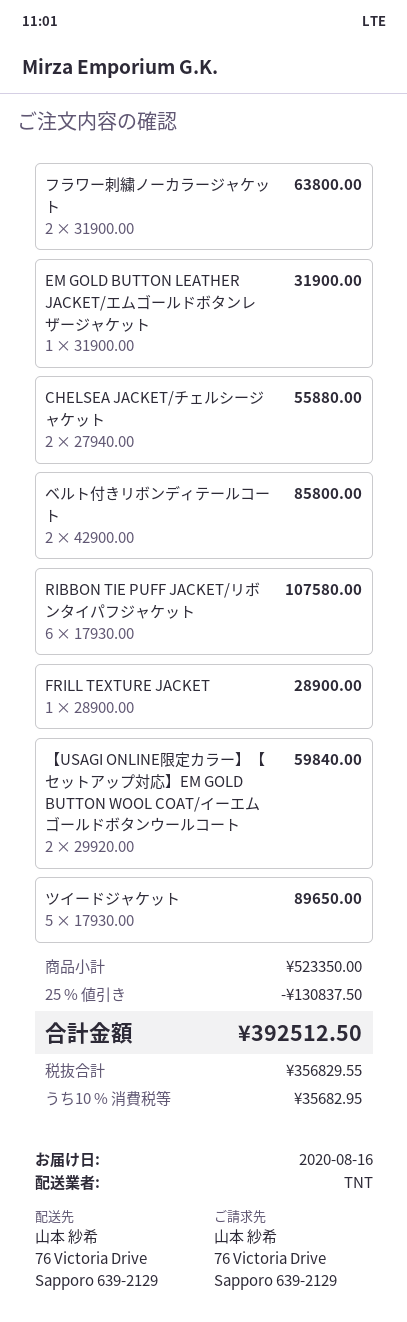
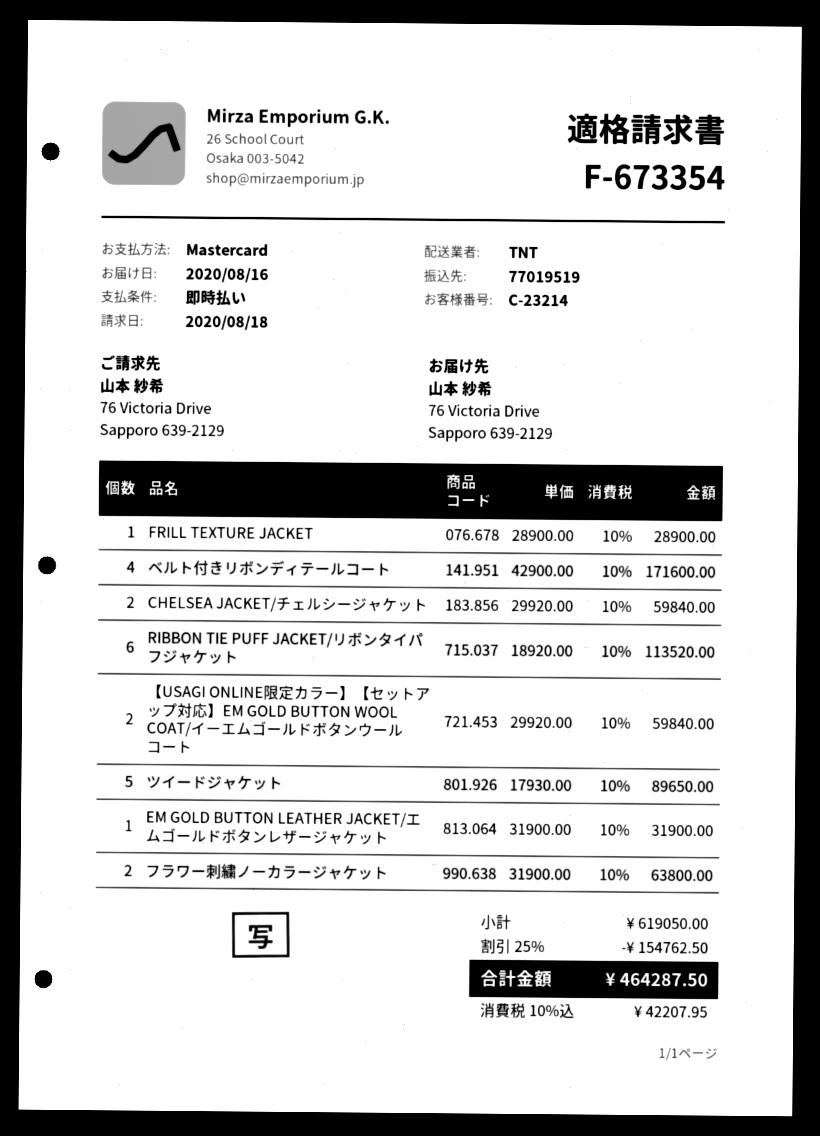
CHELSEA JACKET/チェルシージャケット: 2 x 27940.00 = 55880.00 -> 2 x 29920.00 = 59840.00
ベルト付きリボンディテールコート: 2 x 42900.00 = 85800.00 -> 4 x 42900.00 = 171600.00
RIBBON TIE PUFF JACKET/リボンタイパフジャケット: 6 x 17930.00 = 107580.00 -> 6 x 18920.00 = 113520.00
subtotal: 523350.00 -> 619050.00
discount: 25% = 130837.50 -> 25% = 154762.50
tax: 10% = 35682.95 -> 10% = 42207.95
total: 392512.50 -> 464287.50

